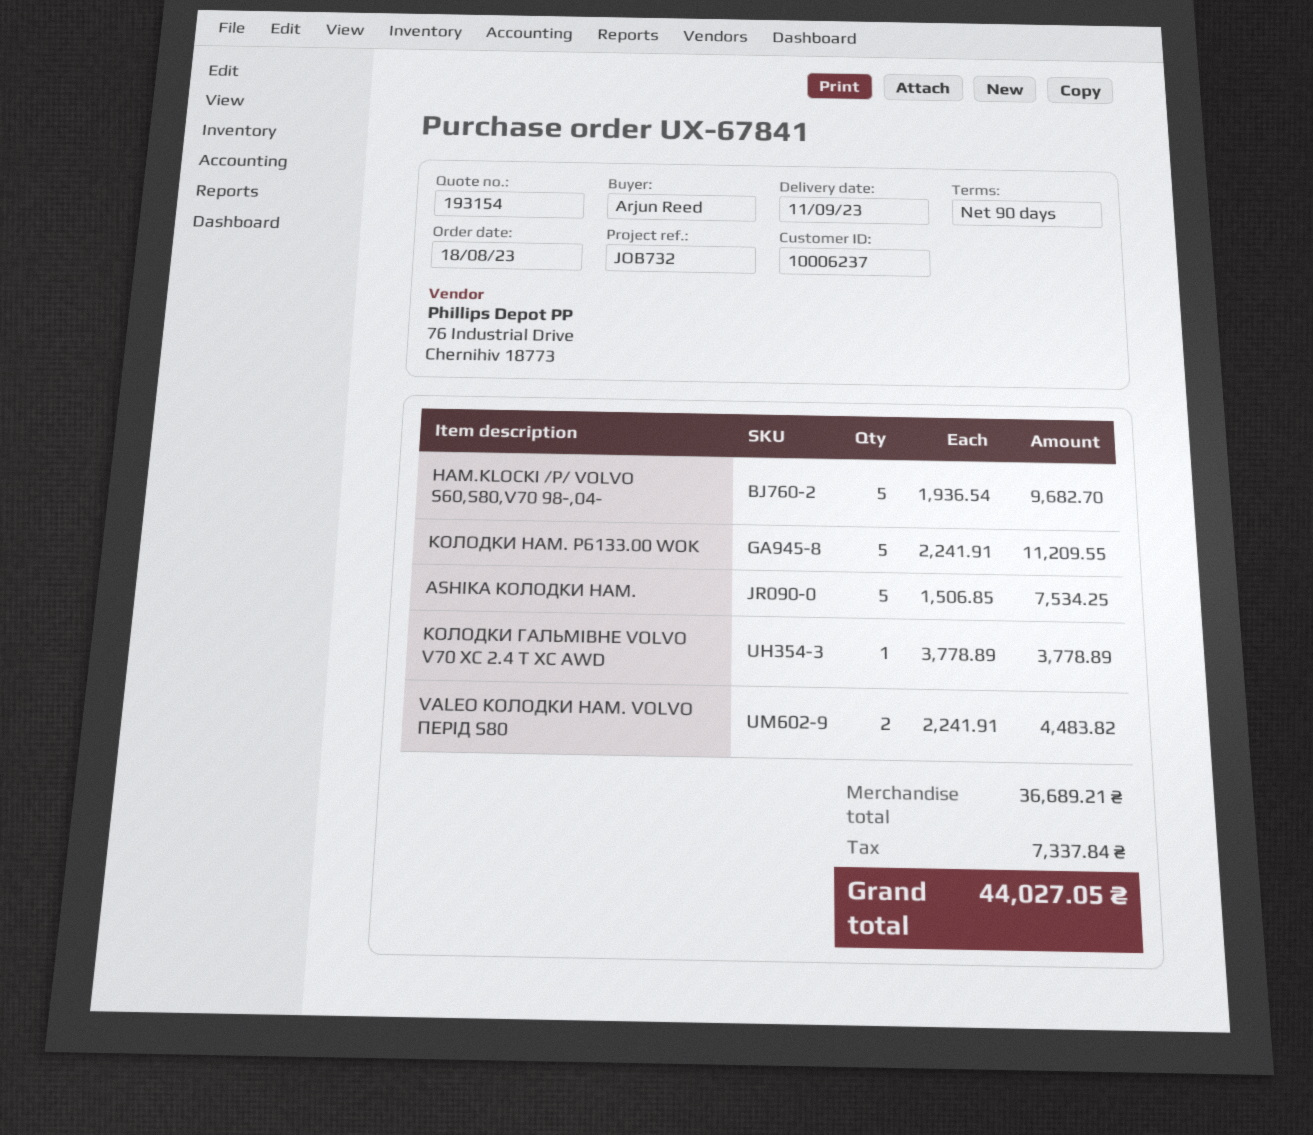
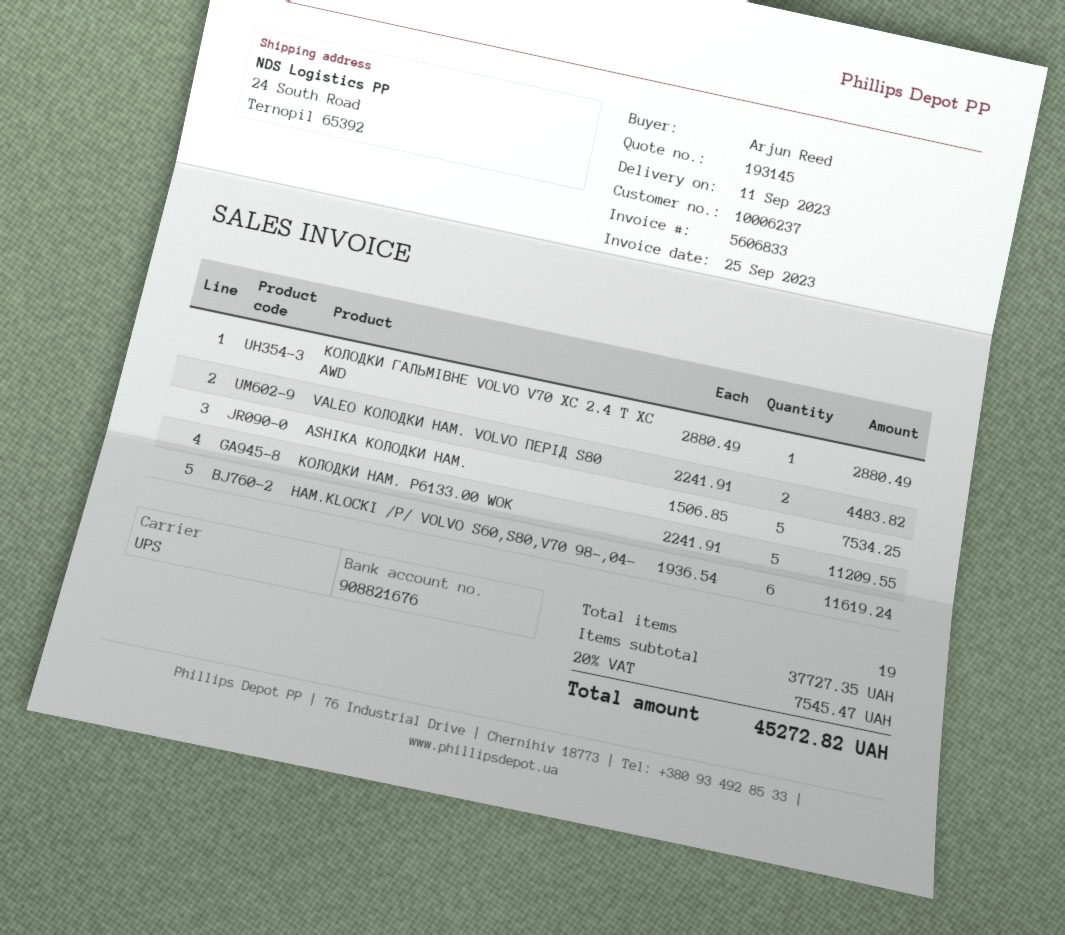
quote number: 193154 -> 193145
HAM.KLOCKI /P/ VOLVO S60,S80,V70 98-,04-: 5 x 1936.54 = 9682.70 -> 6 x 1936.54 = 11619.24
КОЛОДКИ ГАЛЬМІВНЕ VOLVO V70 XC 2.4 T XC AWD: 1 x 3778.89 = 3778.89 -> 1 x 2880.49 = 2880.49
subtotal: 36689.21 -> 37727.35
tax: 7337.84 -> 7545.47
total: 44027.05 -> 45272.82

